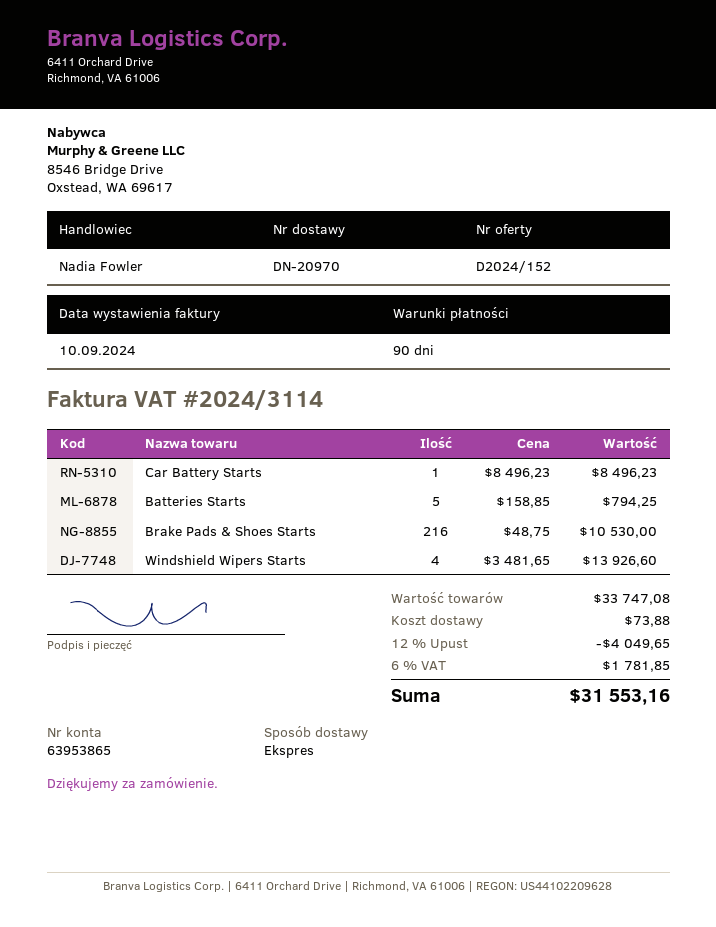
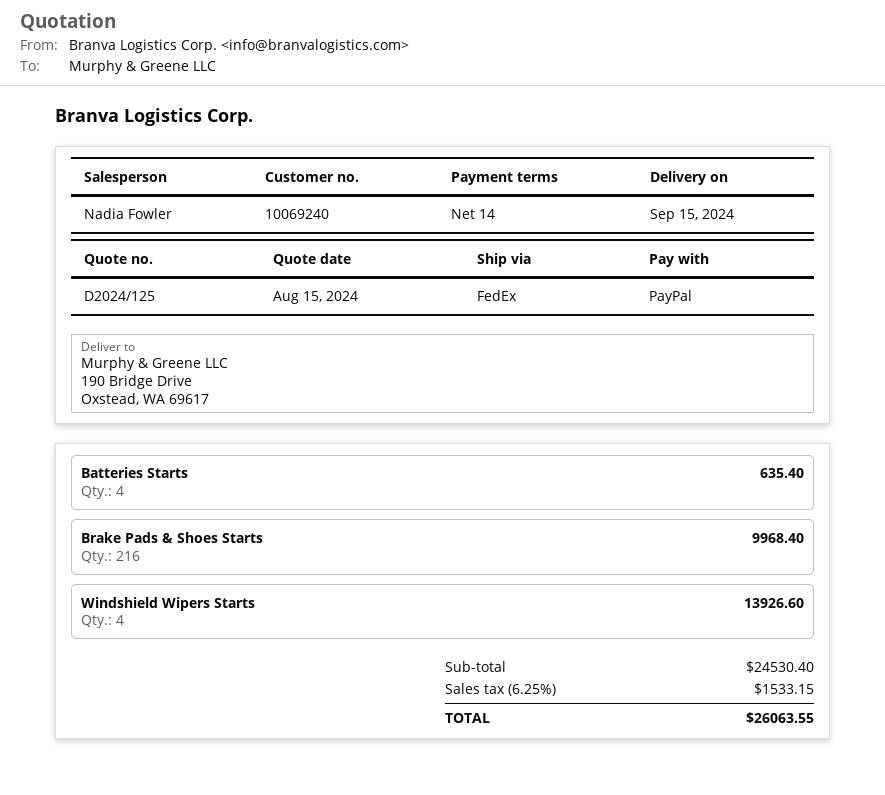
quote number: D2024/152 -> D2024/125
payment terms: 90 days -> 14 days
shipping method: express -> FedEx
Car Battery Starts: 1 for 8496.23 -> none
Batteries Starts: 5 for 794.25 -> 4 for 635.40
Brake Pads & Shoes Starts: 216 for 10530.00 -> 216 for 9968.40
subtotal: 33747.08 -> 24530.40
discount: 12% = 4049.65 -> none
shipping: 73.88 -> none
tax: 6% = 1781.85 -> 6.25% = 1533.15
total: 31553.16 -> 26063.55

